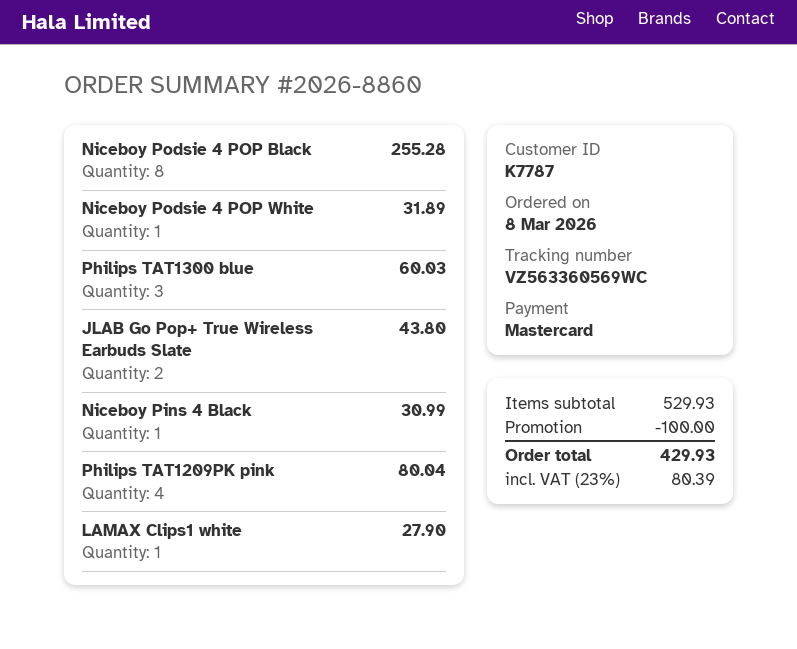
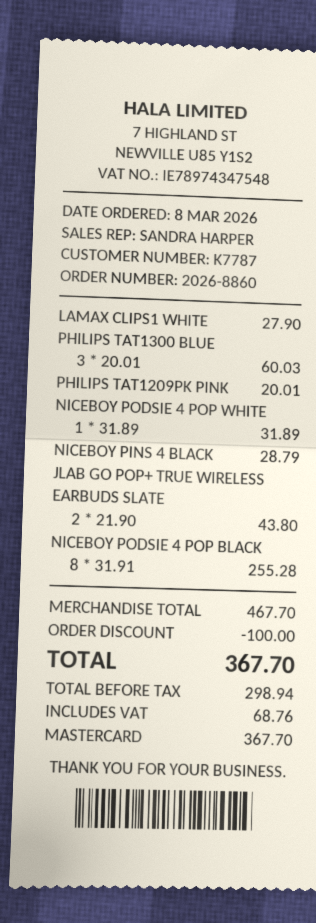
Niceboy Pins 4 Black: 1 for 30.99 -> 1 for 28.79
Philips TAT1209PK pink: 4 for 80.04 -> 1 for 20.01
subtotal: 529.93 -> 467.70
tax: 80.39 -> 68.76
total: 429.93 -> 367.70

